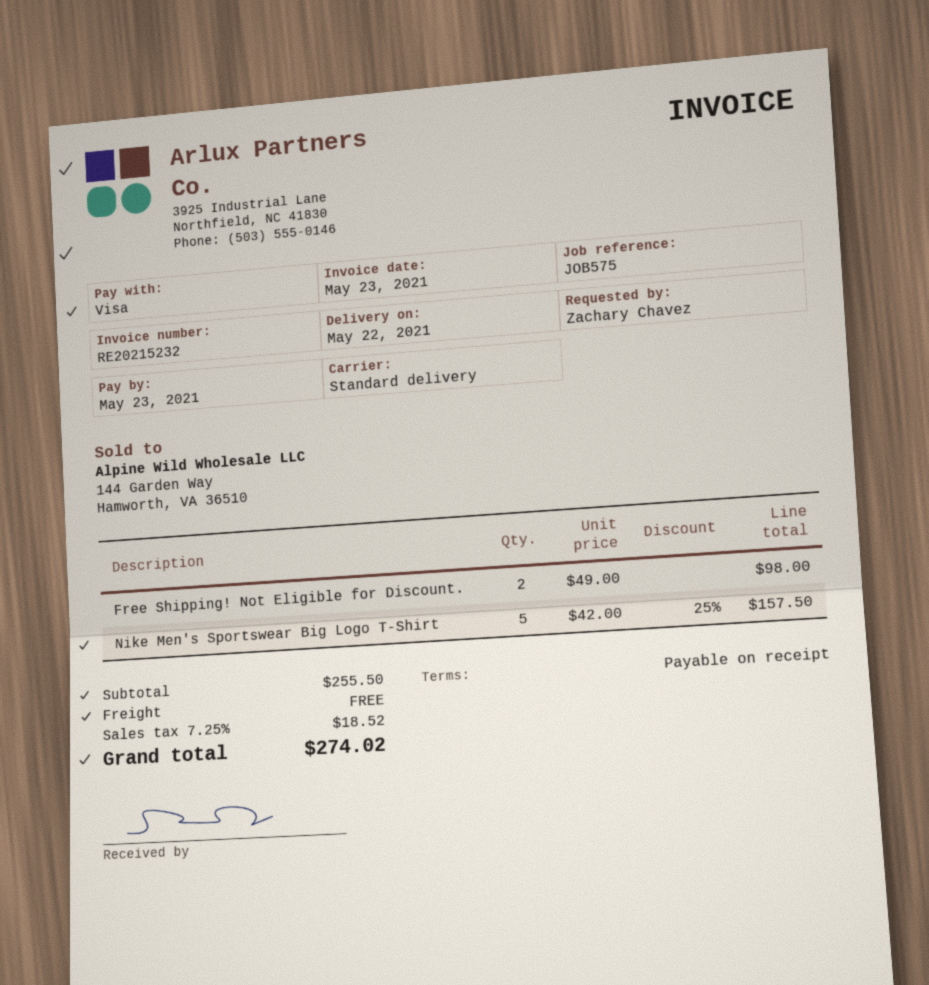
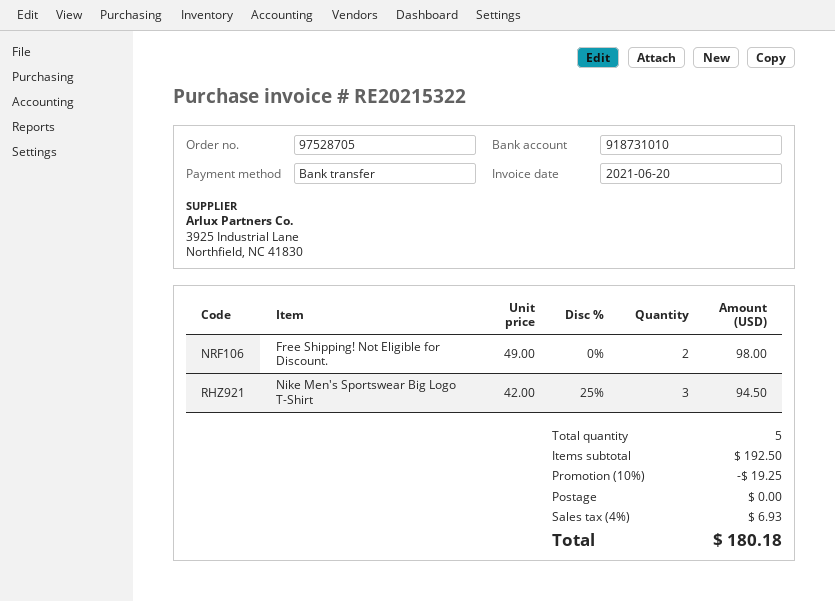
invoice number: RE20215232 -> RE20215322
invoice date: 2021-05-23 -> 2021-06-20
payment method: Visa -> bank transfer
Nike Men's Sportswear Big Logo T-Shirt: 5 x 42.00 - 25% = 157.50 -> 3 x 42.00 - 25% = 94.50
subtotal: 255.50 -> 192.50
discount: none -> 10% = 19.25
tax: 7.25% = 18.52 -> 4% = 6.93
total: 274.02 -> 180.18

